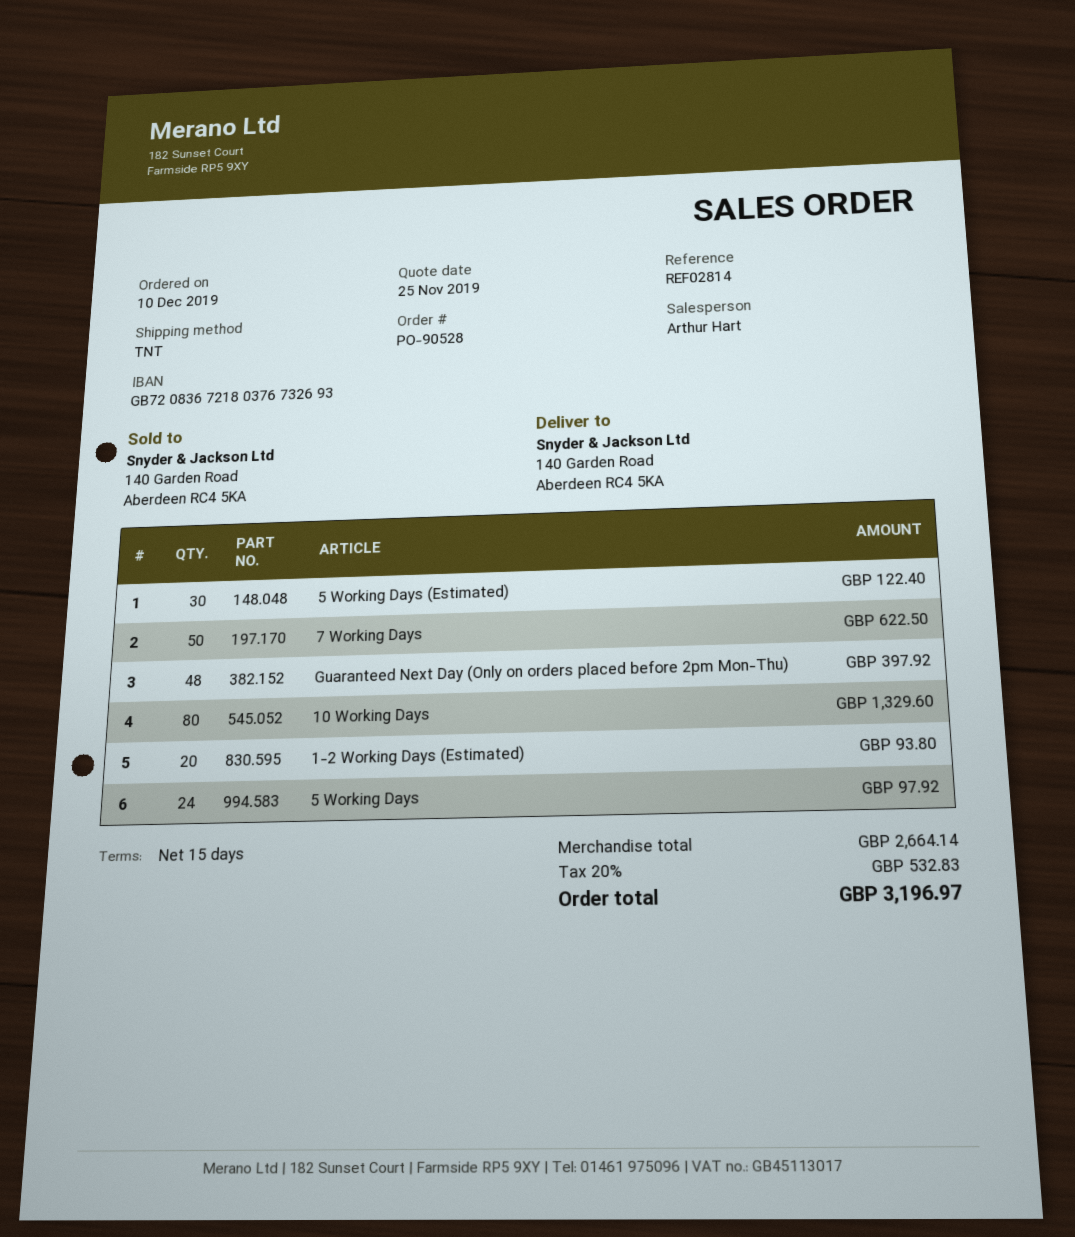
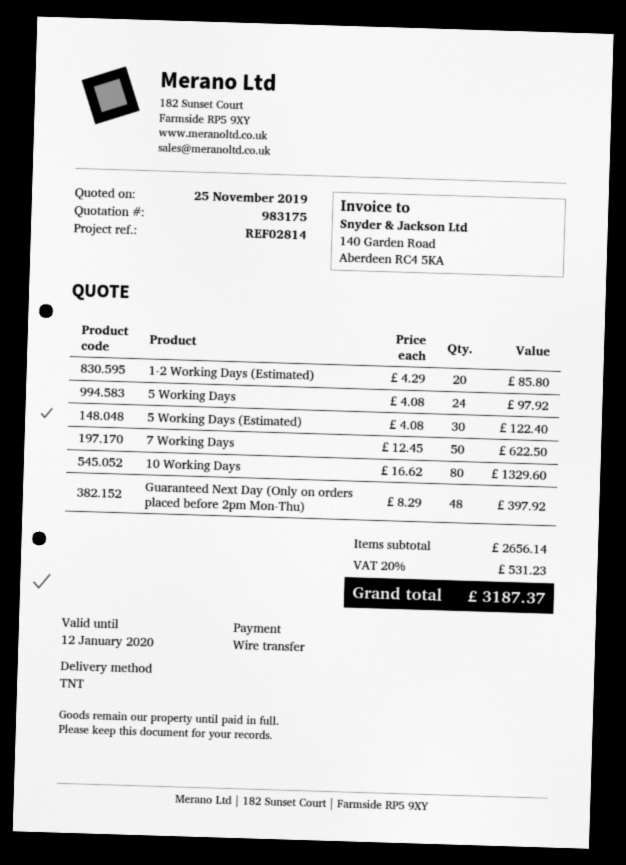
1-2 Working Days (Estimated): 20 for 93.80 -> 20 for 85.80
subtotal: 2664.14 -> 2656.14
tax: 20% = 532.83 -> 20% = 531.23
total: 3196.97 -> 3187.37

